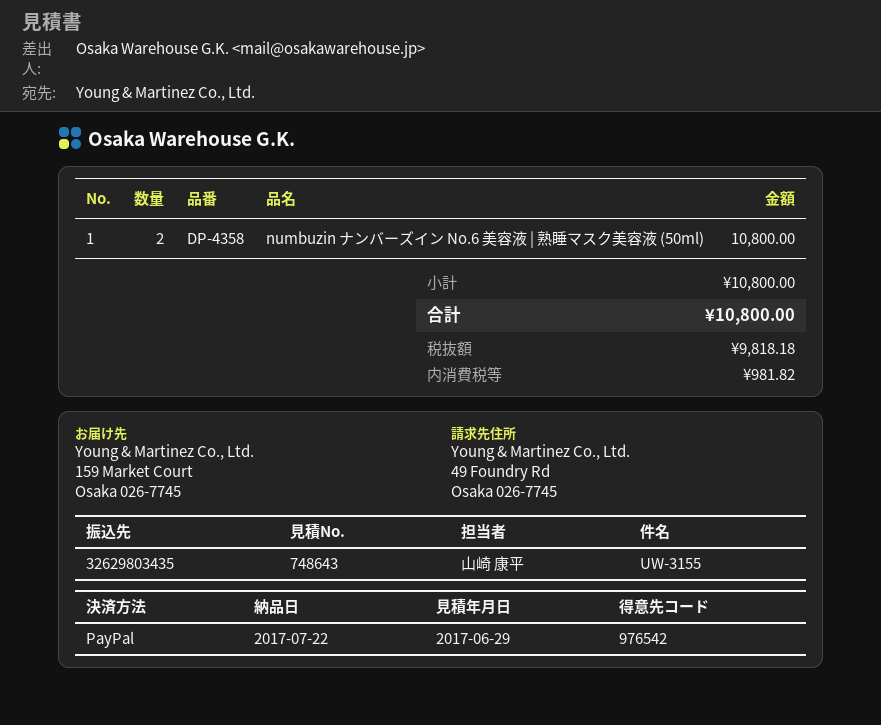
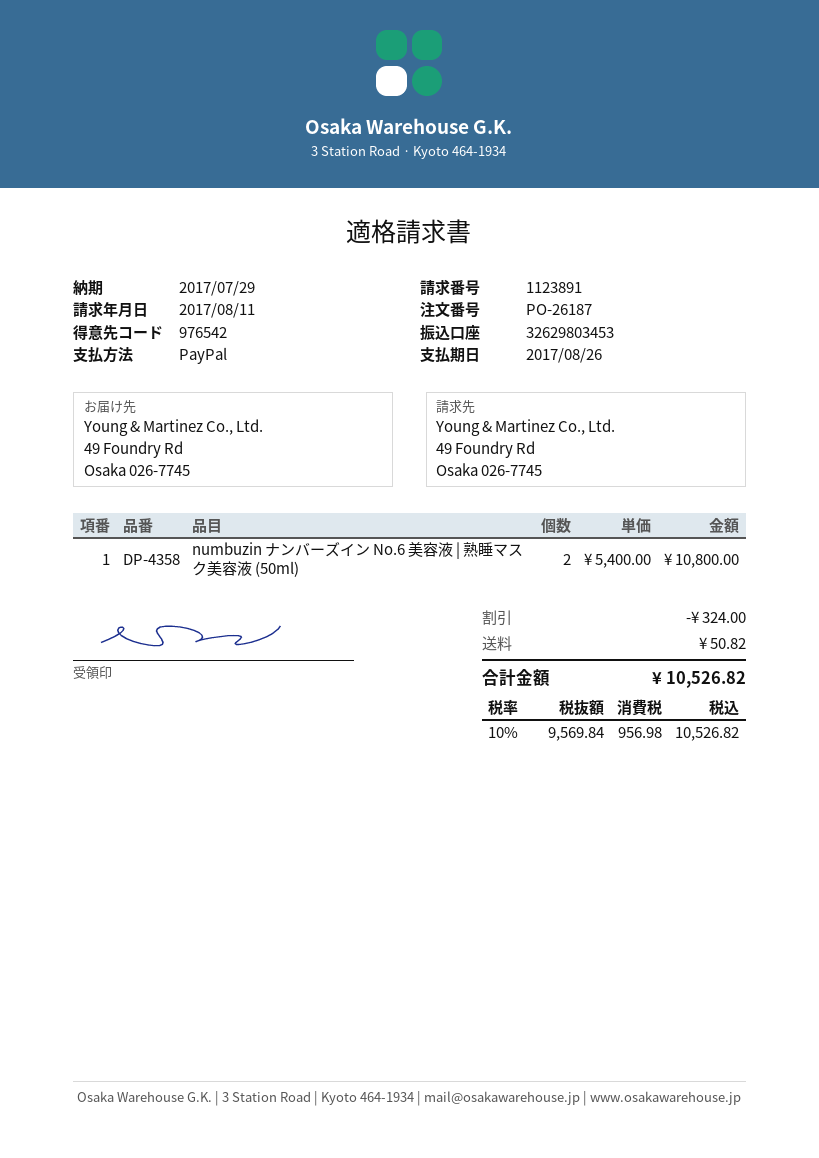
delivery date: 2017-07-22 -> 2017-07-29
bank account: 32629803435 -> 32629803453
ship to: 159 Market Court, Osaka 026-7745 -> 49 Foundry Rd, Osaka 026-7745
discount: none -> 324.00
shipping: none -> 50.82
net: 9818.18 -> 9569.84
tax: 981.82 -> 956.98
total: 10800.00 -> 10526.82

